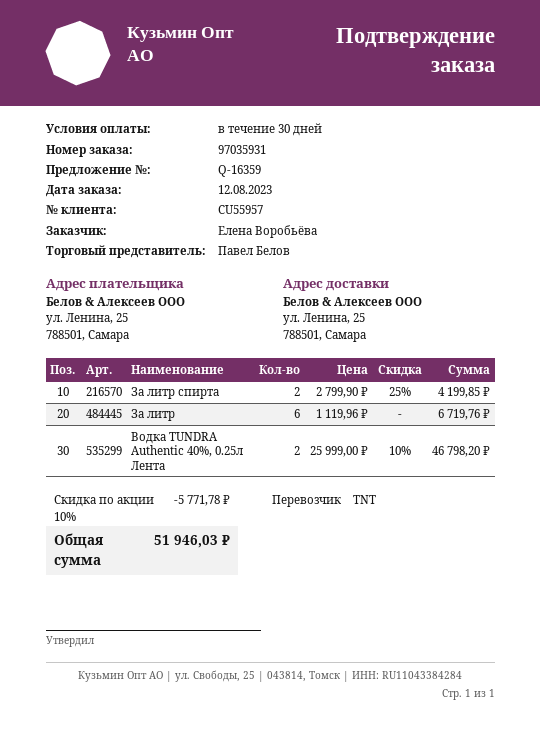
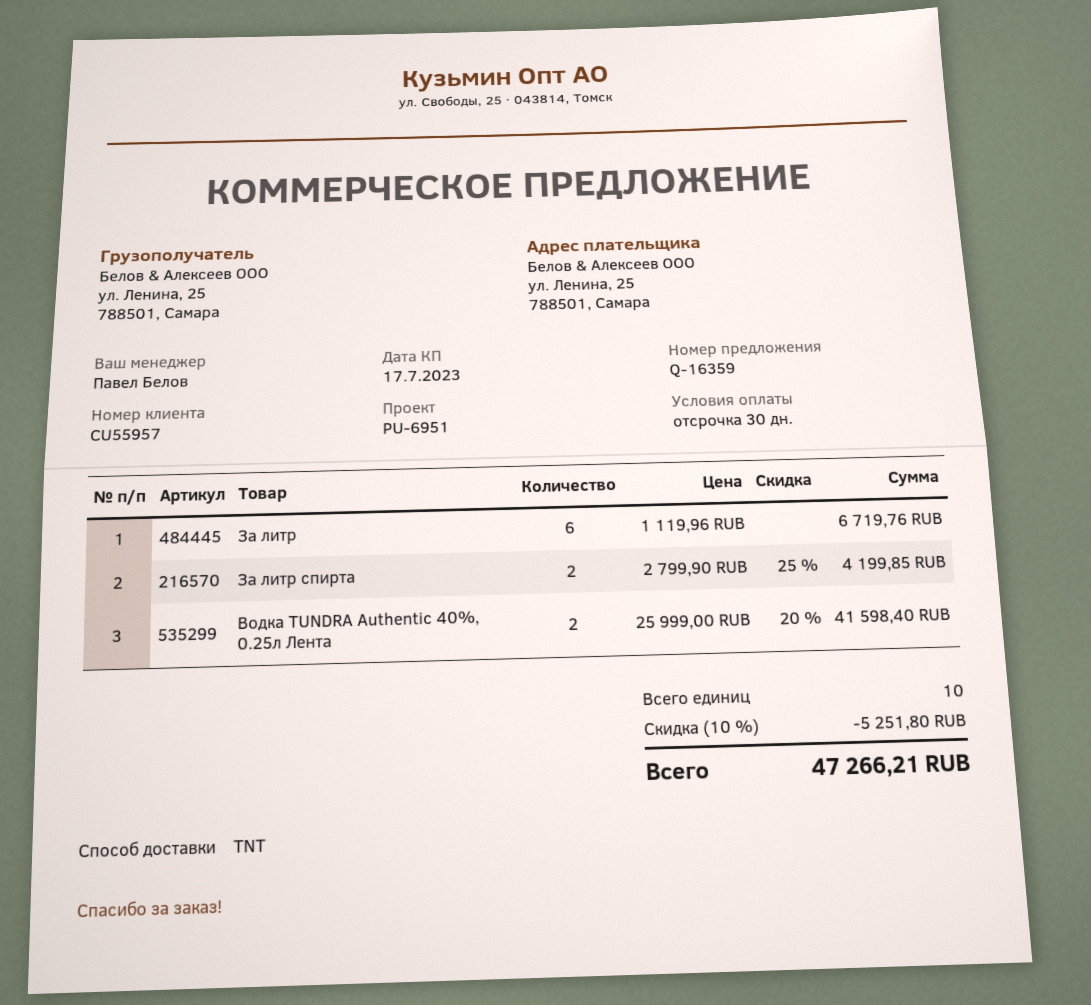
Водка TUNDRA Authentic 40%, 0.25л Лента: 2 x 25999.00 - 10% = 46798.20 -> 2 x 25999.00 - 20% = 41598.40
discount: 10% = 5771.78 -> 10% = 5251.80
total: 51946.03 -> 47266.21

